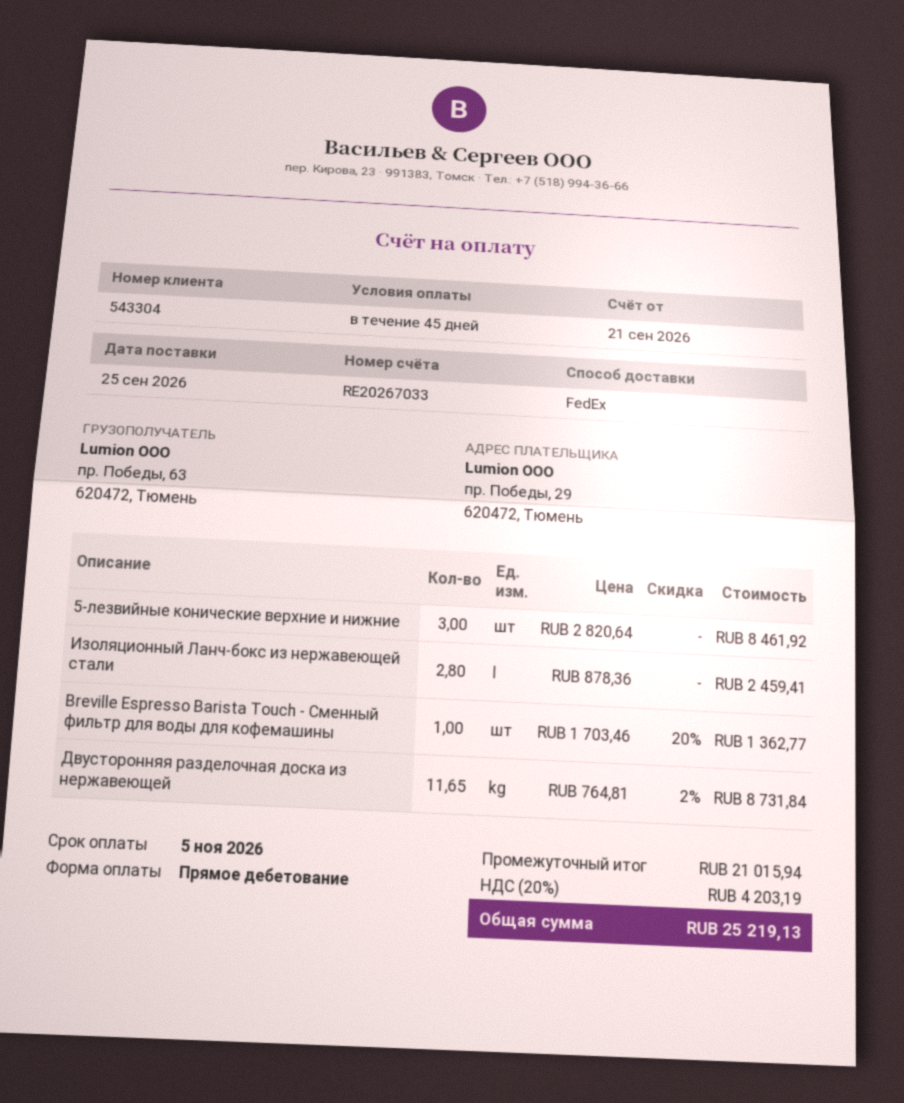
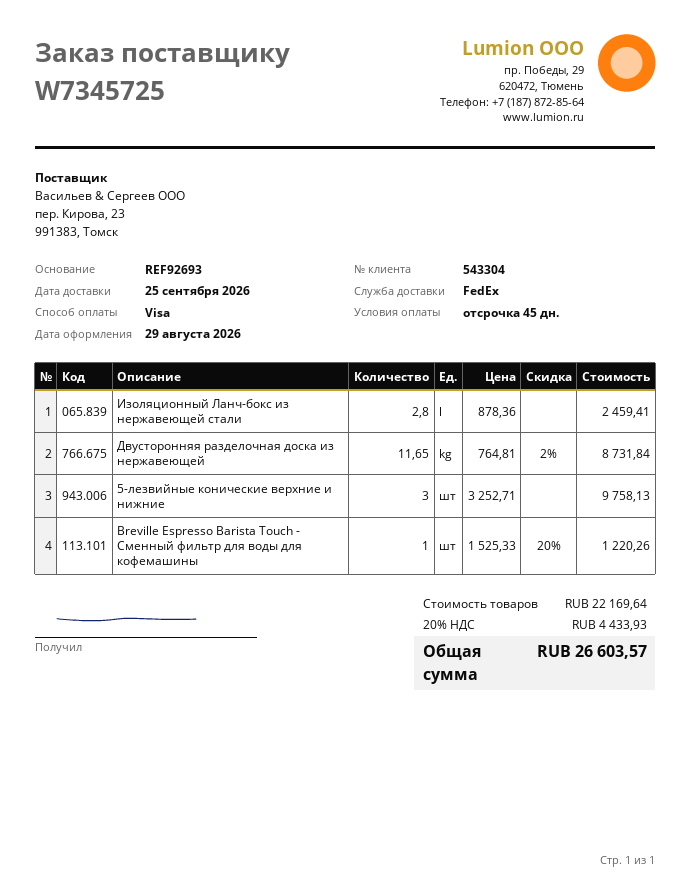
payment method: direct debit -> Visa
5-лезвийные конические верхние и нижние: 3 x 2820.64 = 8461.92 -> 3 x 3252.71 = 9758.13
Breville Espresso Barista Touch - Сменный фильтр для воды для кофемашины: 1 x 1703.46 - 20% = 1362.77 -> 1 x 1525.33 - 20% = 1220.26
subtotal: 21015.94 -> 22169.64
tax: 20% = 4203.19 -> 20% = 4433.93
total: 25219.13 -> 26603.57

